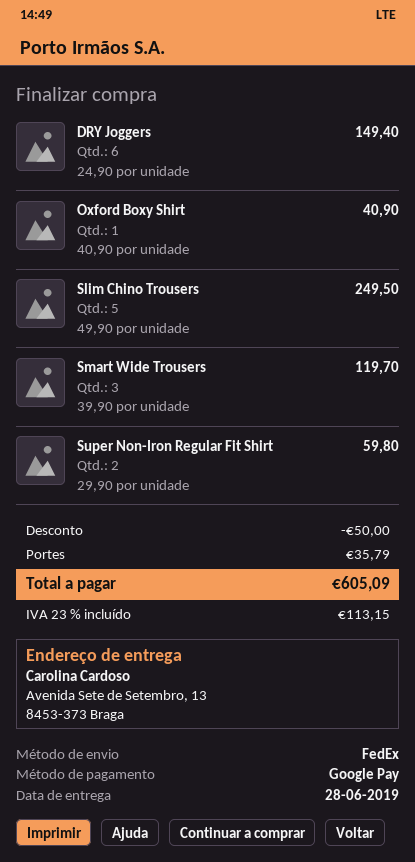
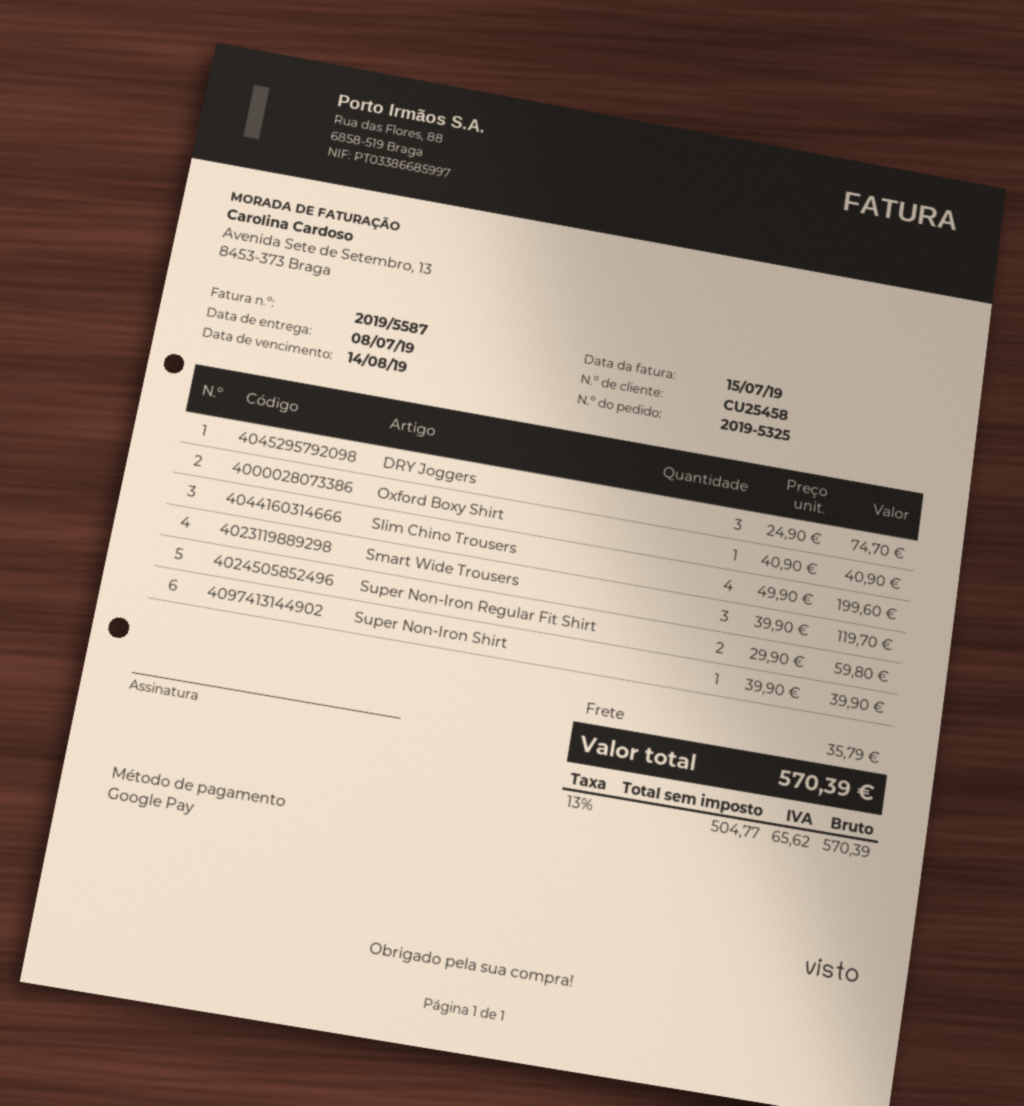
delivery date: 2019-06-28 -> 2019-07-08
DRY Joggers: 6 x 24.90 = 149.40 -> 3 x 24.90 = 74.70
Slim Chino Trousers: 5 x 49.90 = 249.50 -> 4 x 49.90 = 199.60
Super Non-Iron Shirt: none -> 1 x 39.90 = 39.90
discount: 50.00 -> none
tax: 23% = 113.15 -> 13% = 65.62
total: 605.09 -> 570.39

